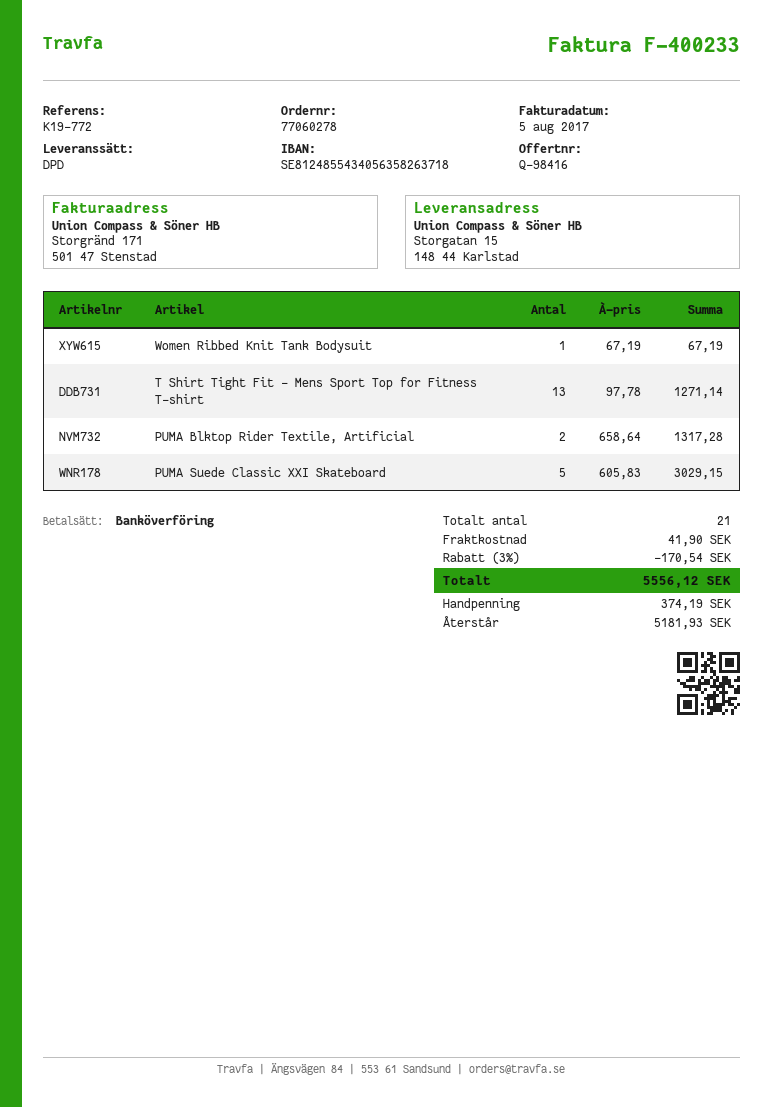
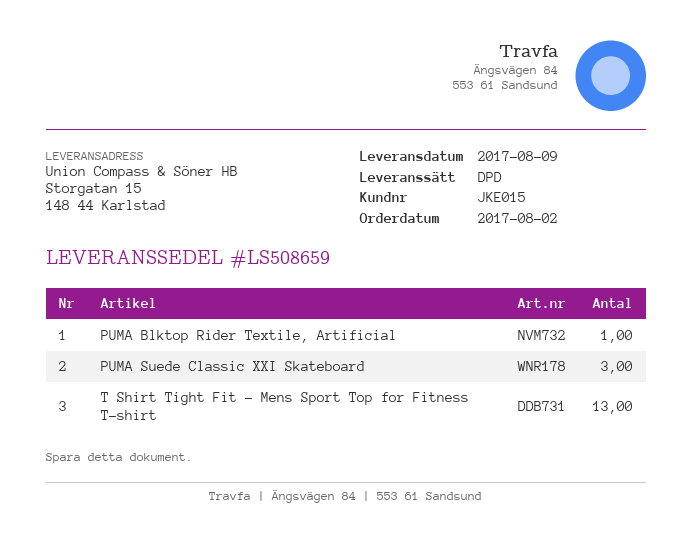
Women Ribbed Knit Tank Bodysuit: 1 -> none
PUMA Blktop Rider Textile, Artificial: 2 -> 1
PUMA Suede Classic XXI Skateboard: 5 -> 3

